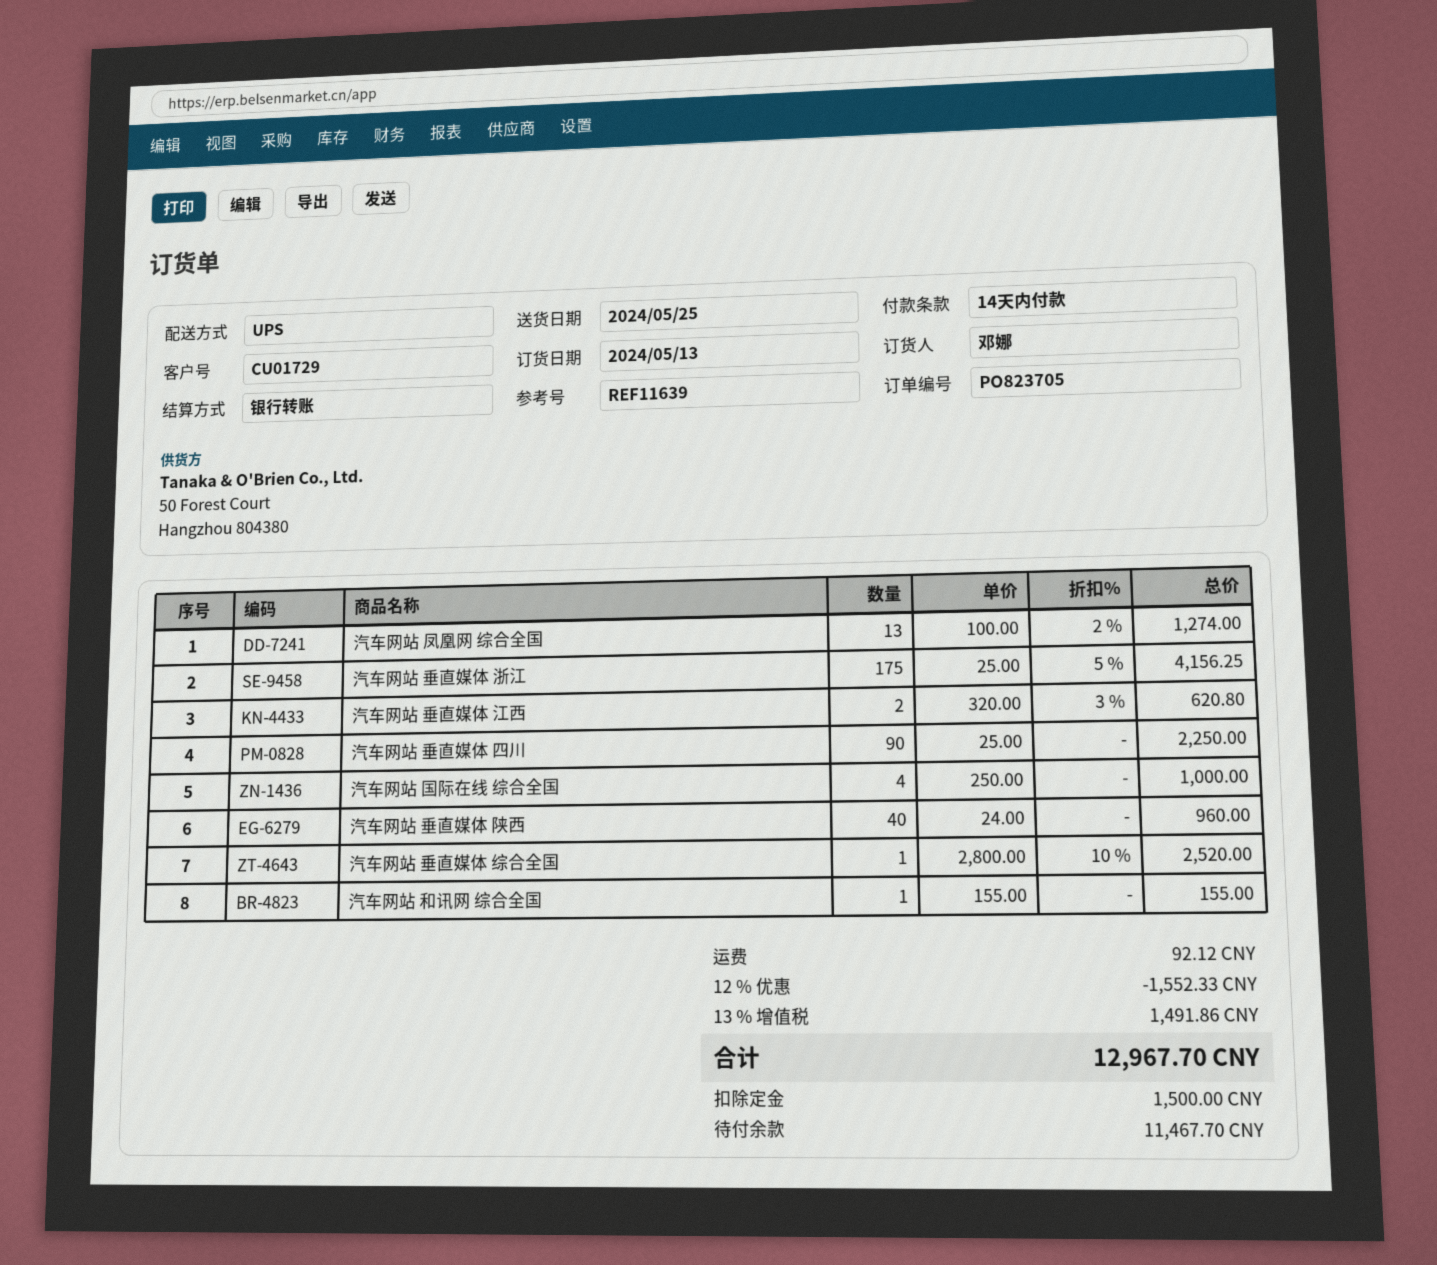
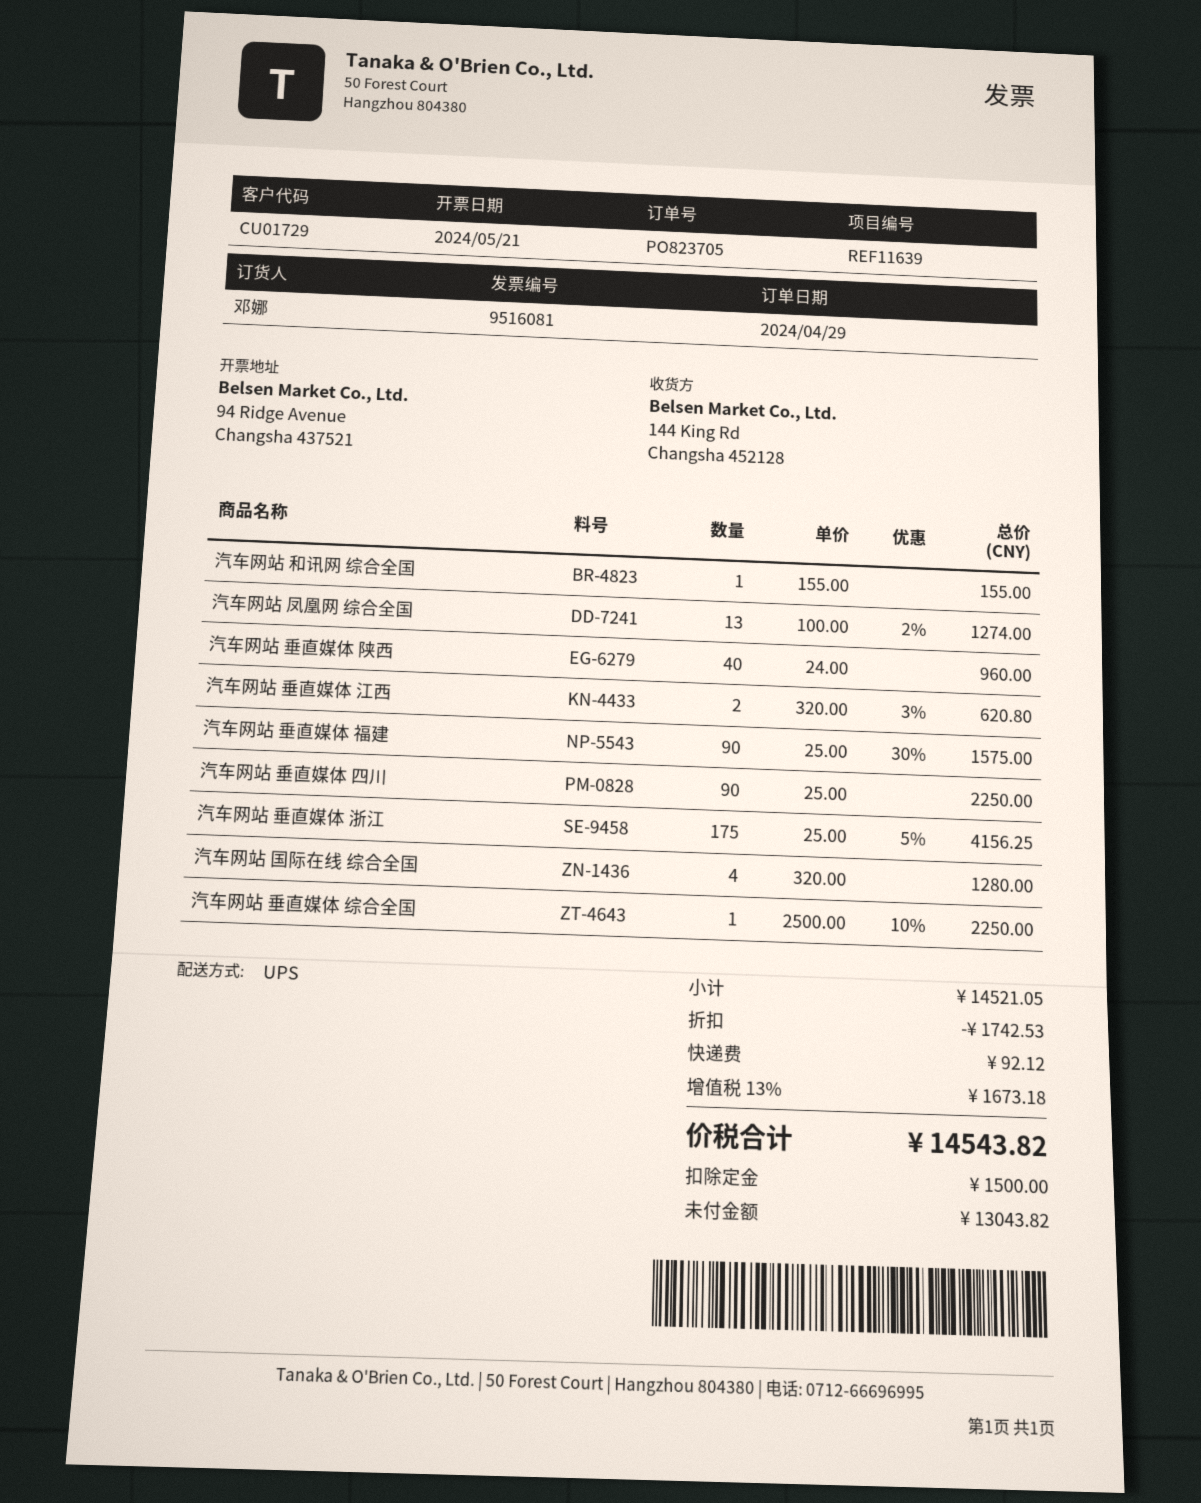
order date: 2024-05-13 -> 2024-04-29
汽车网站 国际在线 综合全国: 4 x 250.00 = 1000.00 -> 4 x 320.00 = 1280.00
汽车网站 垂直媒体 综合全国: 1 x 2800.00 - 10% = 2520.00 -> 1 x 2500.00 - 10% = 2250.00
汽车网站 垂直媒体 福建: none -> 90 x 25.00 - 30% = 1575.00
discount: 1552.33 -> 1742.53
tax: 13% = 1491.86 -> 13% = 1673.18
total: 12967.70 -> 14543.82
balance: 11467.70 -> 13043.82

